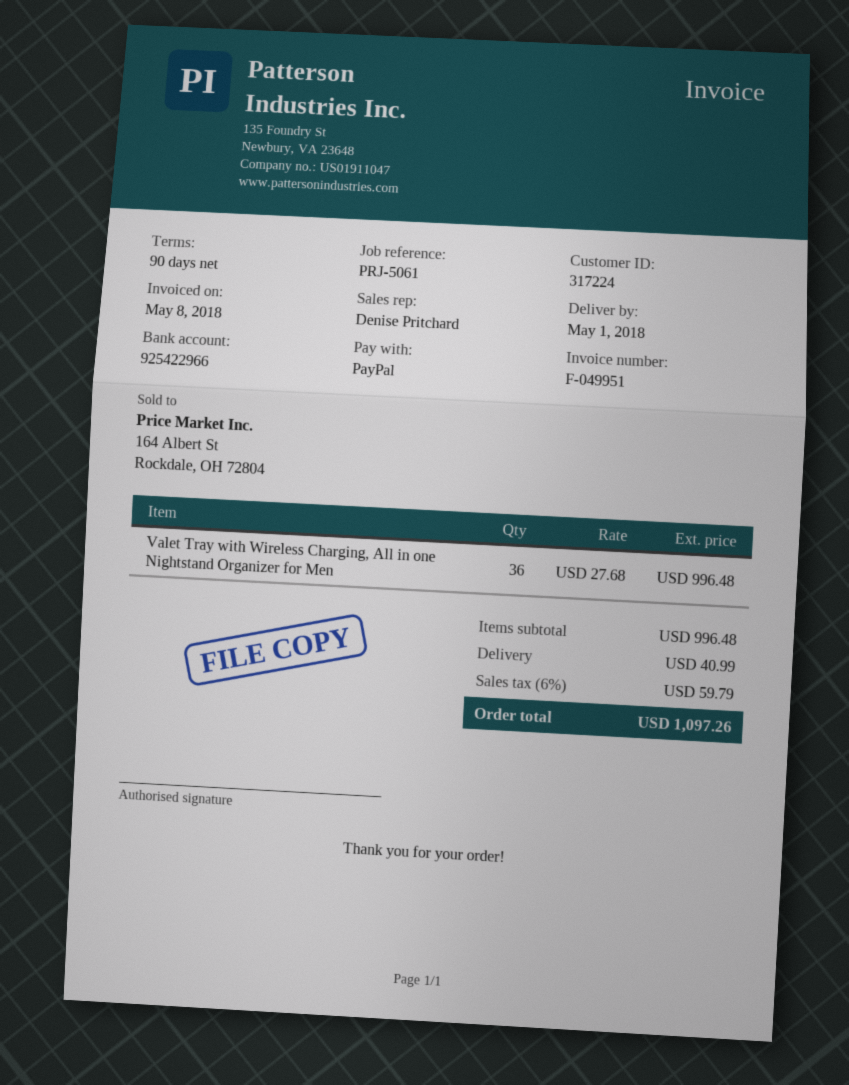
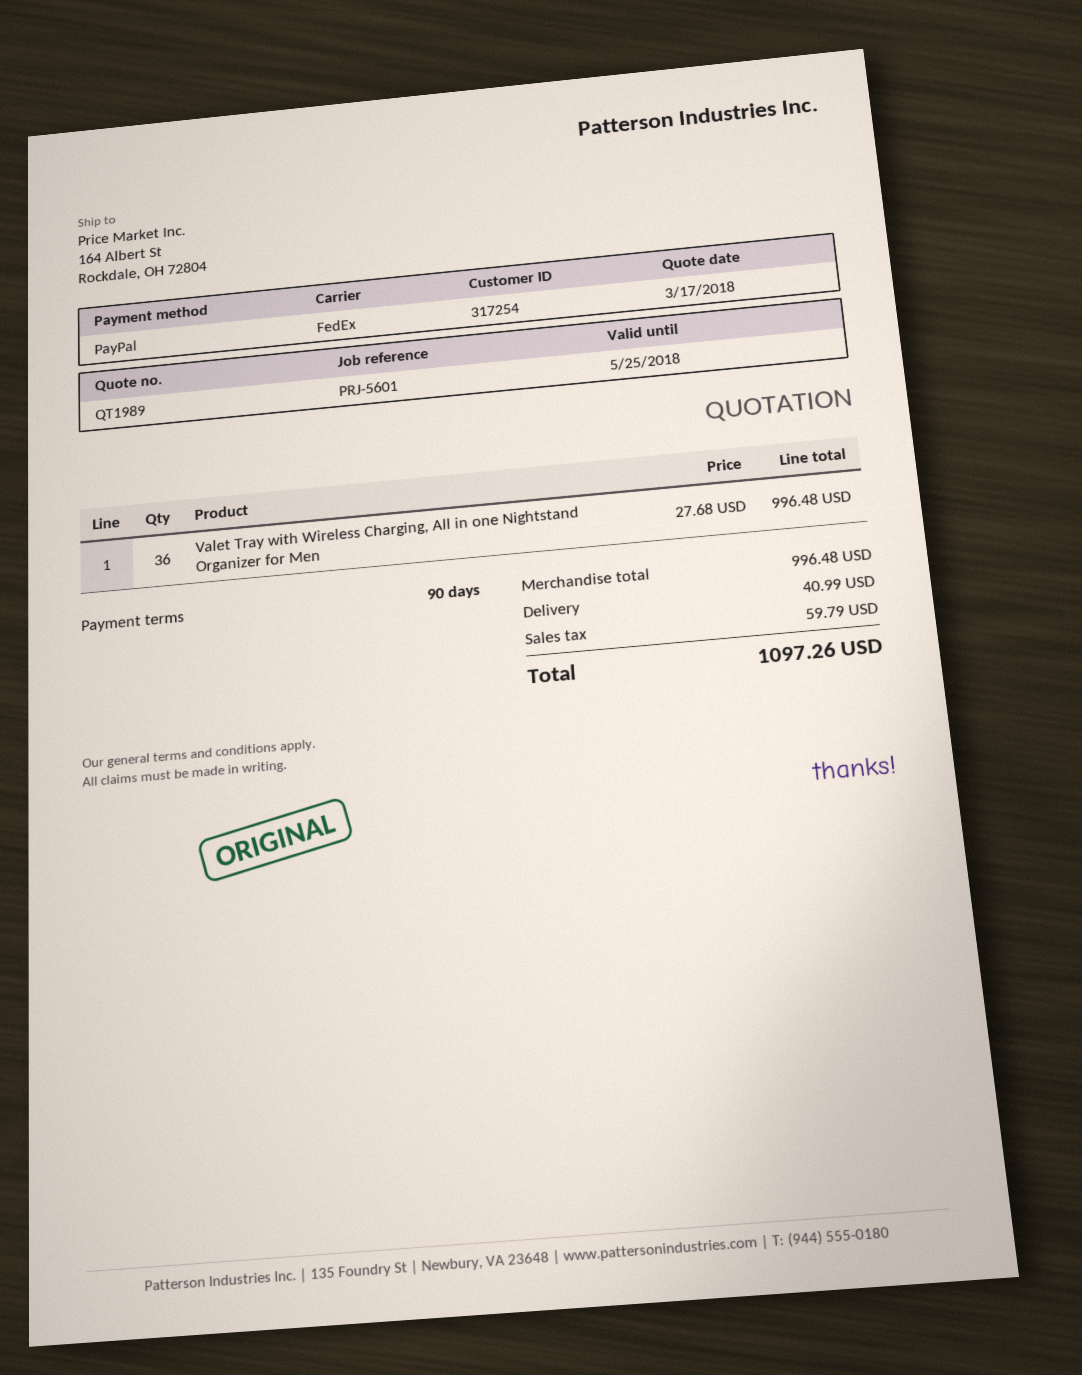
customer number: 317224 -> 317254
reference: PRJ-5061 -> PRJ-5601

